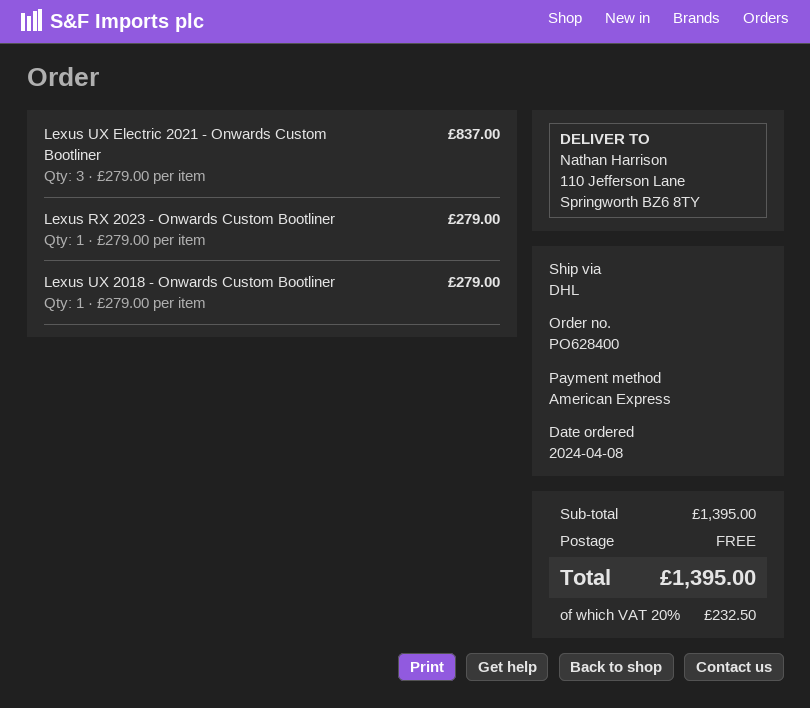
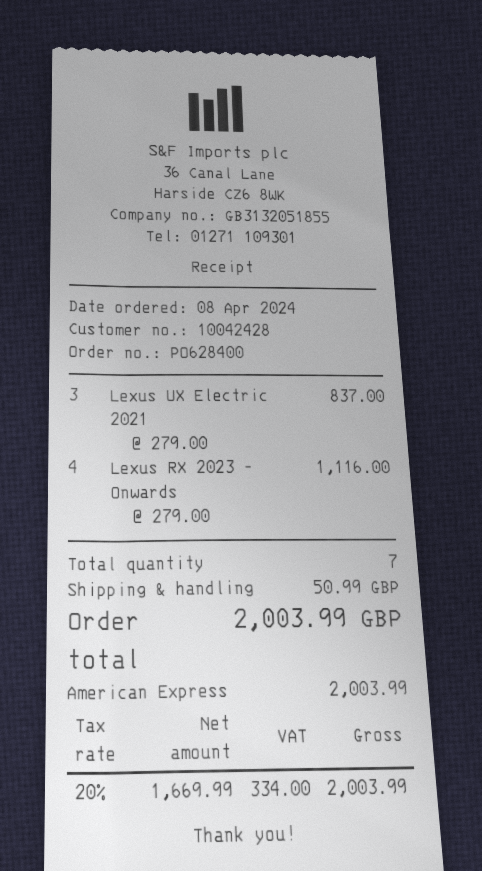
Lexus RX 2023 - Onwards Custom Bootliner: 1 x 279.00 = 279.00 -> 4 x 279.00 = 1116.00
Lexus UX 2018 - Onwards Custom Bootliner: 1 x 279.00 = 279.00 -> none
shipping: 0.00 -> 50.99
tax: 20% = 232.50 -> 20% = 334.00
total: 1395.00 -> 2003.99

